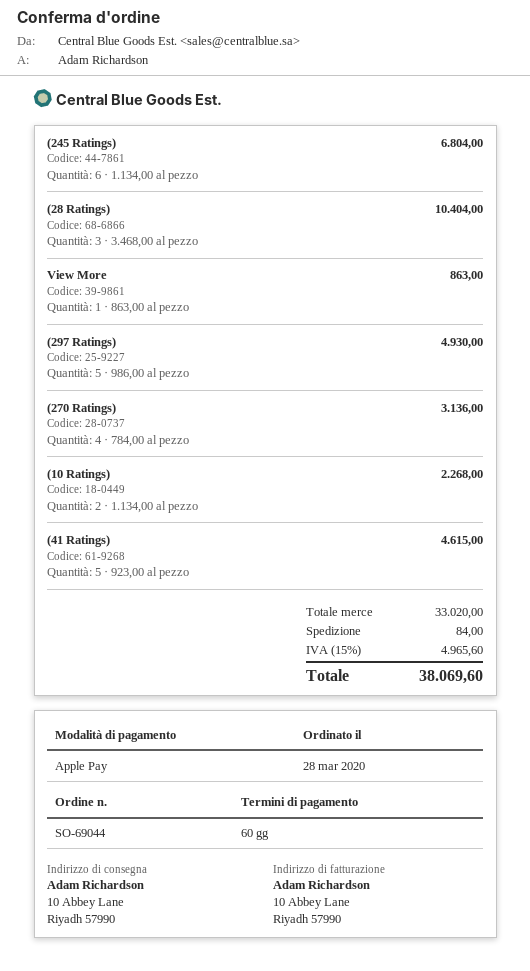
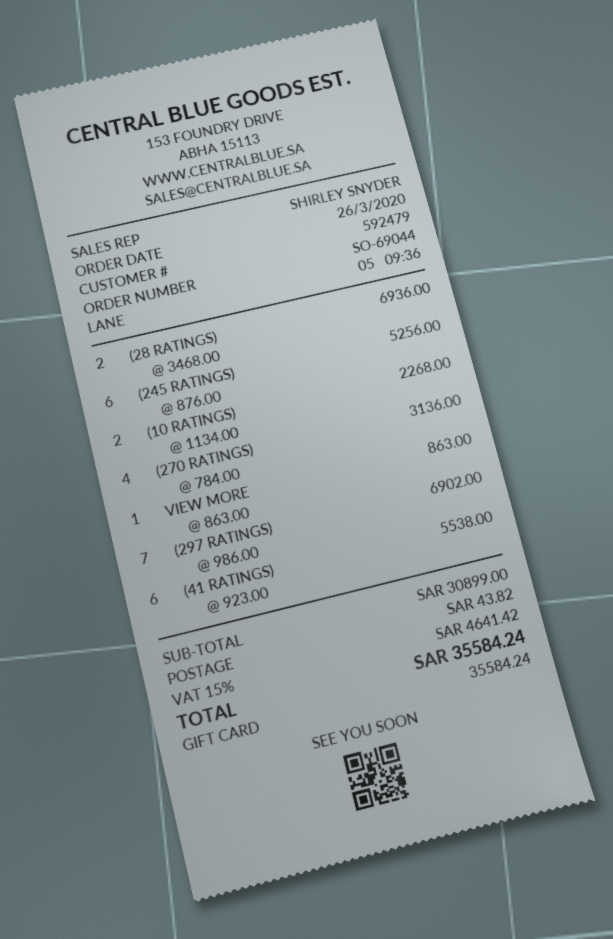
order date: 2020-03-28 -> 2020-03-26
payment method: Apple Pay -> gift card
(245 Ratings): 6 x 1134.00 = 6804.00 -> 6 x 876.00 = 5256.00
(28 Ratings): 3 x 3468.00 = 10404.00 -> 2 x 3468.00 = 6936.00
(297 Ratings): 5 x 986.00 = 4930.00 -> 7 x 986.00 = 6902.00
(41 Ratings): 5 x 923.00 = 4615.00 -> 6 x 923.00 = 5538.00
subtotal: 33020.00 -> 30899.00
shipping: 84.00 -> 43.82
tax: 15% = 4965.60 -> 15% = 4641.42
total: 38069.60 -> 35584.24

